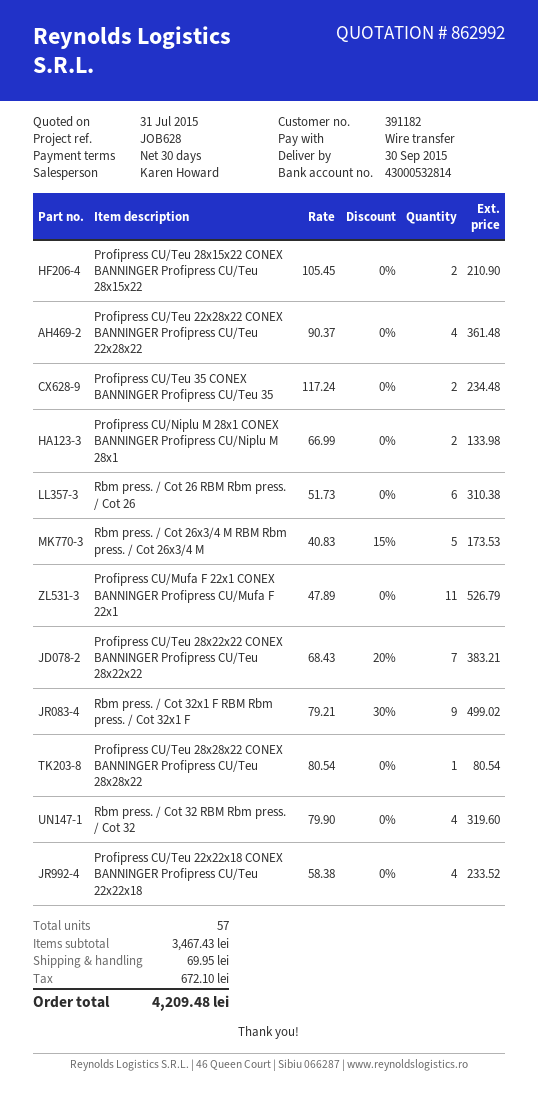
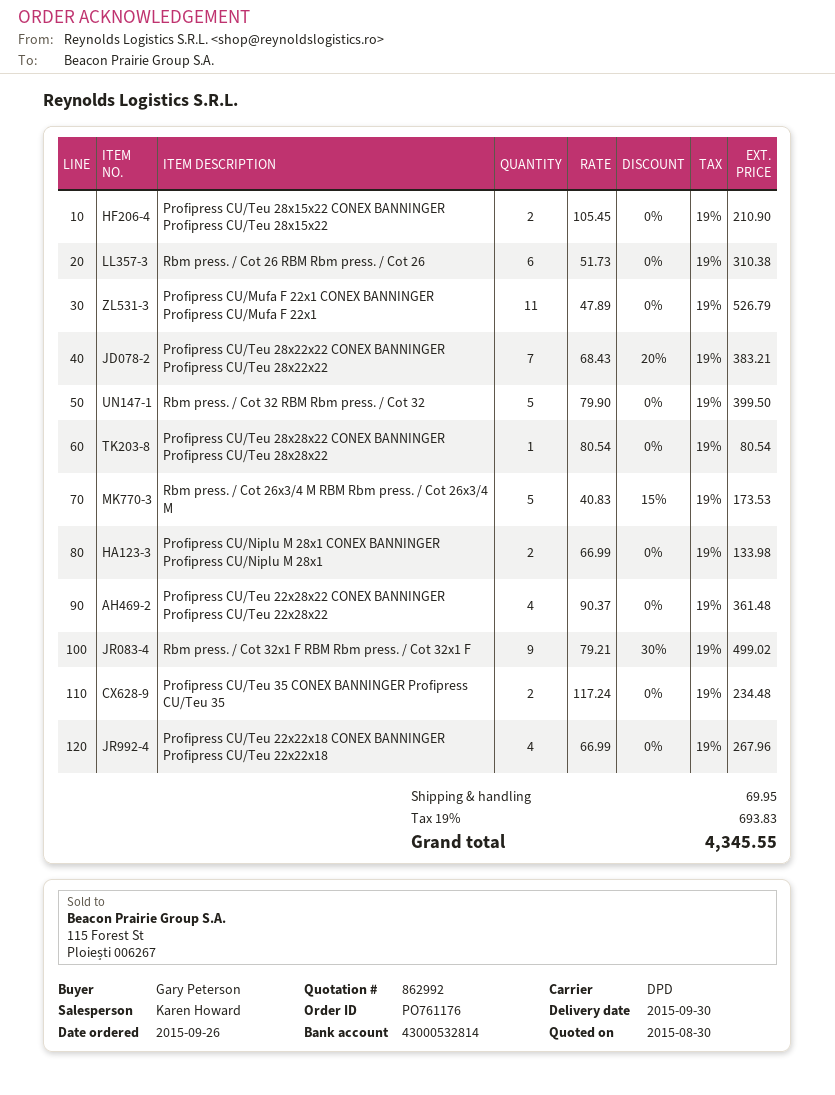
quote date: 2015-07-31 -> 2015-08-30
Rbm press. / Cot 32 RBM Rbm press. / Cot 32: 4 x 79.90 = 319.60 -> 5 x 79.90 = 399.50
Profipress CU/Teu 22x22x18 CONEX BANNINGER Profipress CU/Teu 22x22x18: 4 x 58.38 = 233.52 -> 4 x 66.99 = 267.96
tax: 672.10 -> 693.83
total: 4209.48 -> 4345.55

